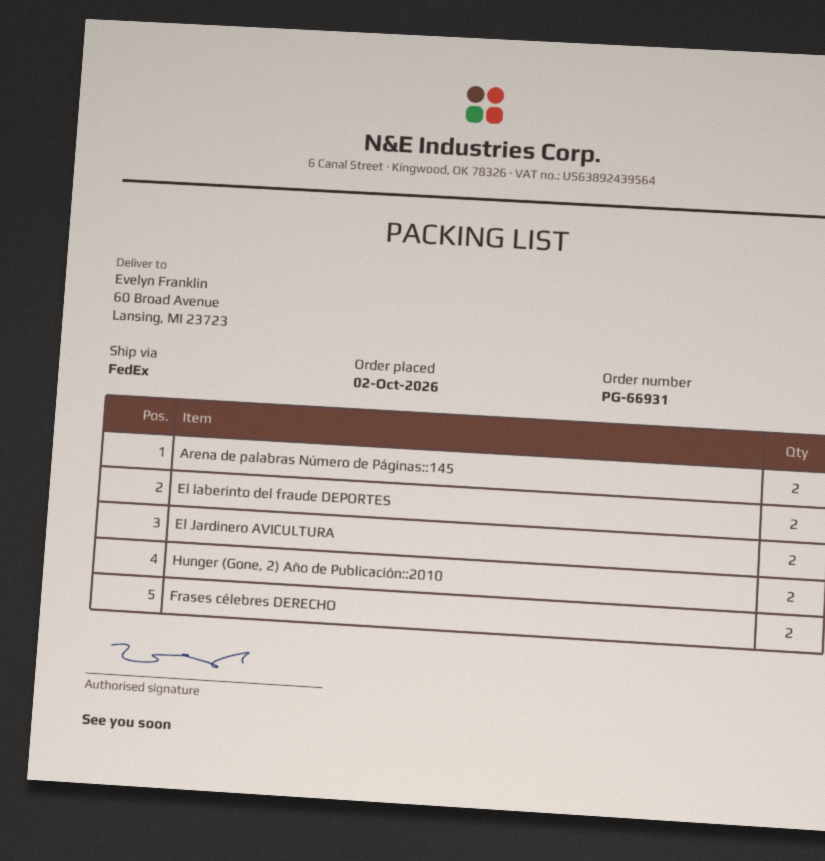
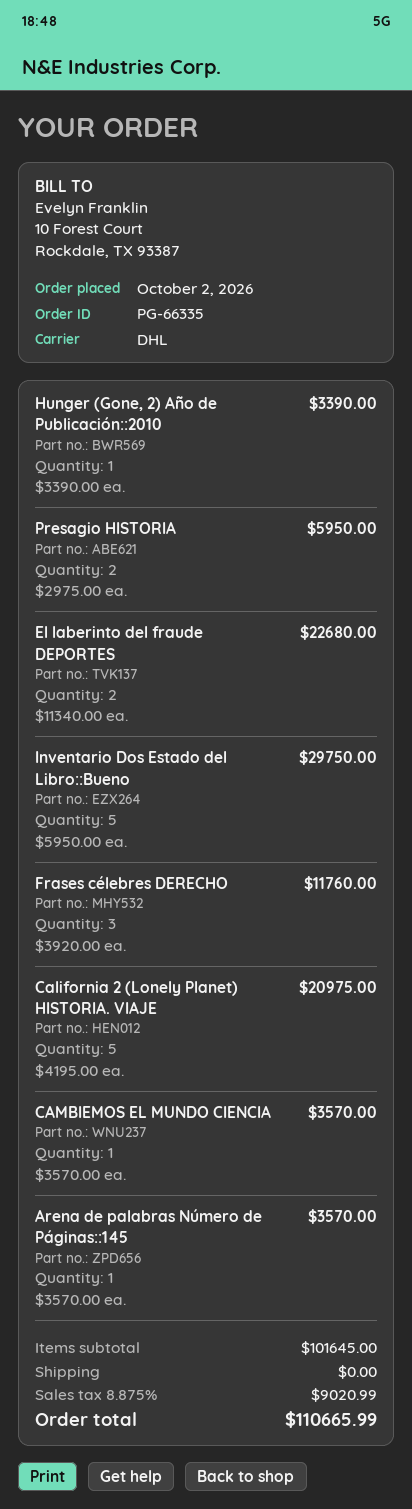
order number: PG-66931 -> PG-66335
shipping method: FedEx -> DHL
Arena de palabras Número de Páginas::145: 2 -> 1
El Jardinero AVICULTURA: 2 -> none
Hunger (Gone, 2) Año de Publicación::2010: 2 -> 1
Frases célebres DERECHO: 2 -> 3
Presagio HISTORIA: none -> 2
Inventario Dos Estado del Libro::Bueno: none -> 5
California 2 (Lonely Planet) HISTORIA. VIAJE: none -> 5
CAMBIEMOS EL MUNDO CIENCIA: none -> 1

